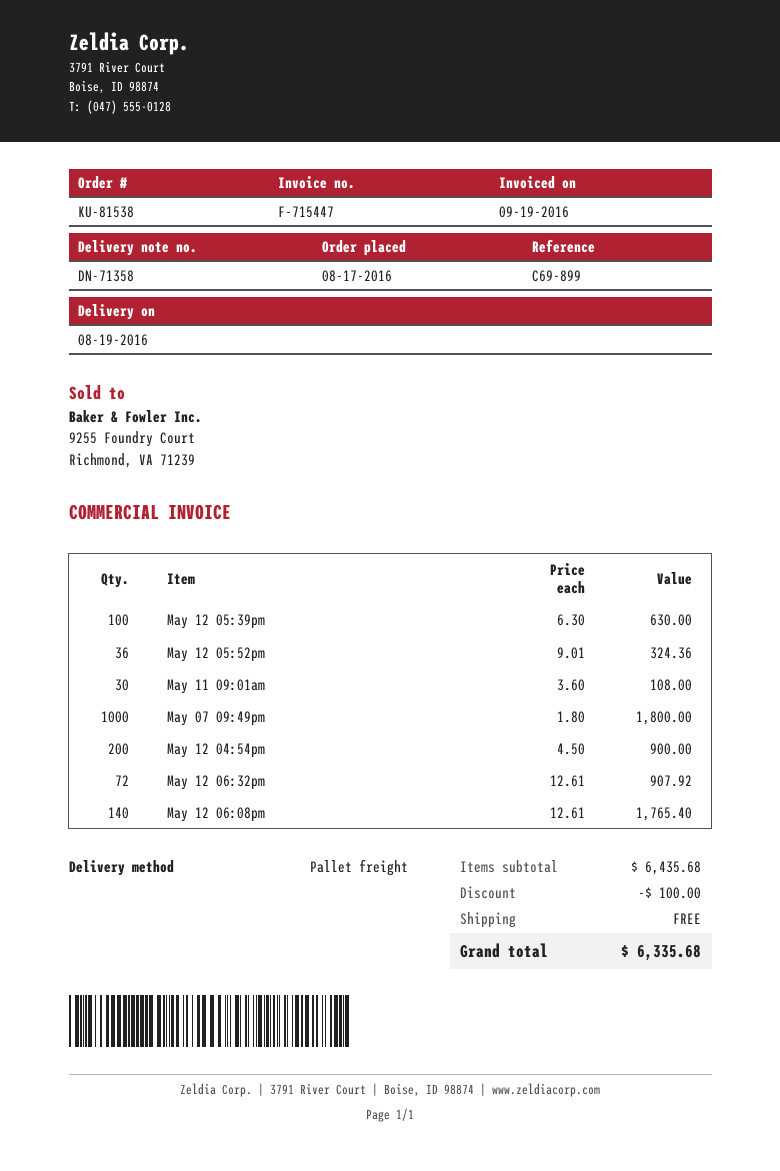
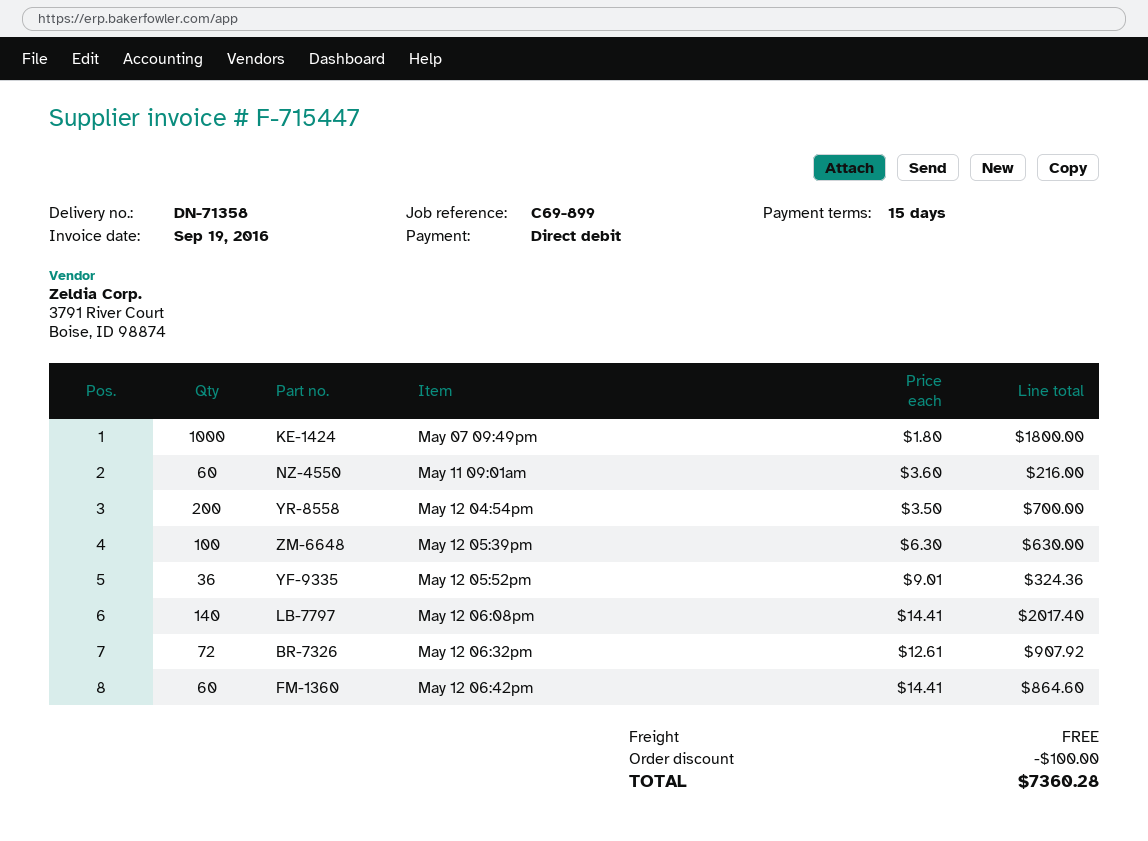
May 11 09:01am: 30 x 3.60 = 108.00 -> 60 x 3.60 = 216.00
May 12 04:54pm: 200 x 4.50 = 900.00 -> 200 x 3.50 = 700.00
May 12 06:08pm: 140 x 12.61 = 1765.40 -> 140 x 14.41 = 2017.40
May 12 06:42pm: none -> 60 x 14.41 = 864.60
total: 6335.68 -> 7360.28

